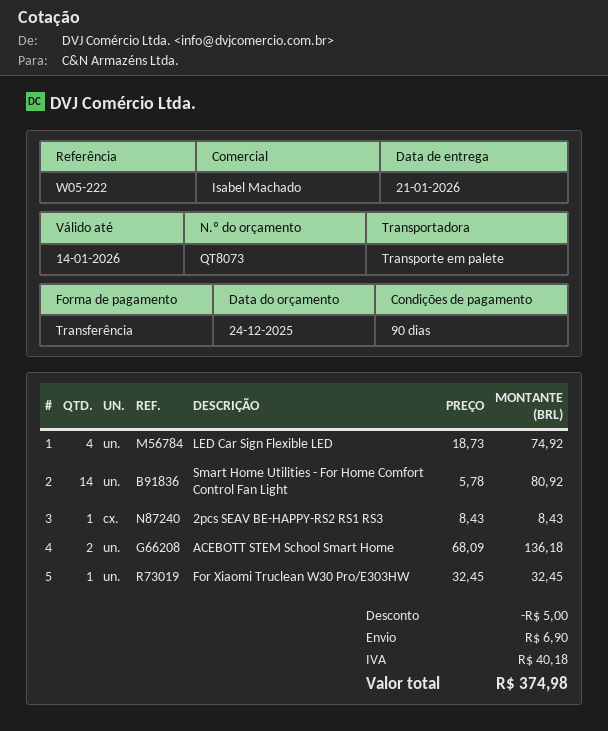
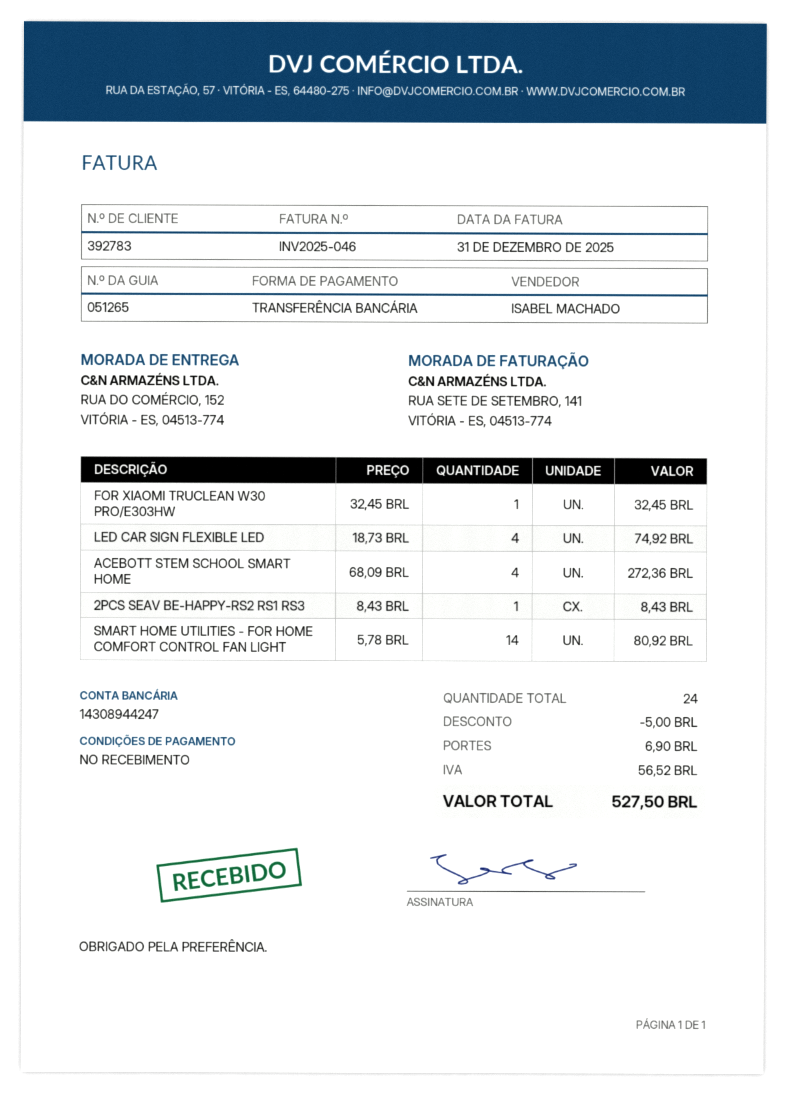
payment terms: 90 days -> on receipt
ACEBOTT STEM School Smart Home: 2 x 68.09 = 136.18 -> 4 x 68.09 = 272.36
tax: 40.18 -> 56.52
total: 374.98 -> 527.50

